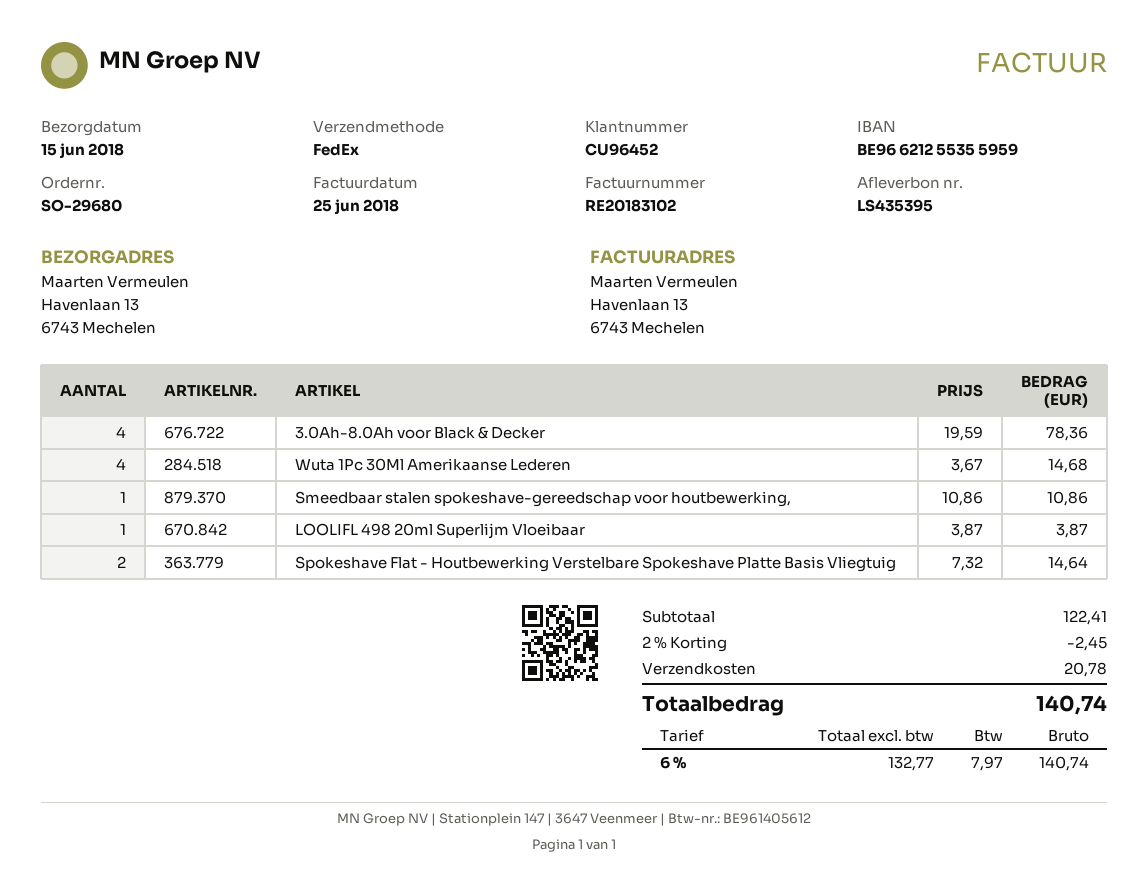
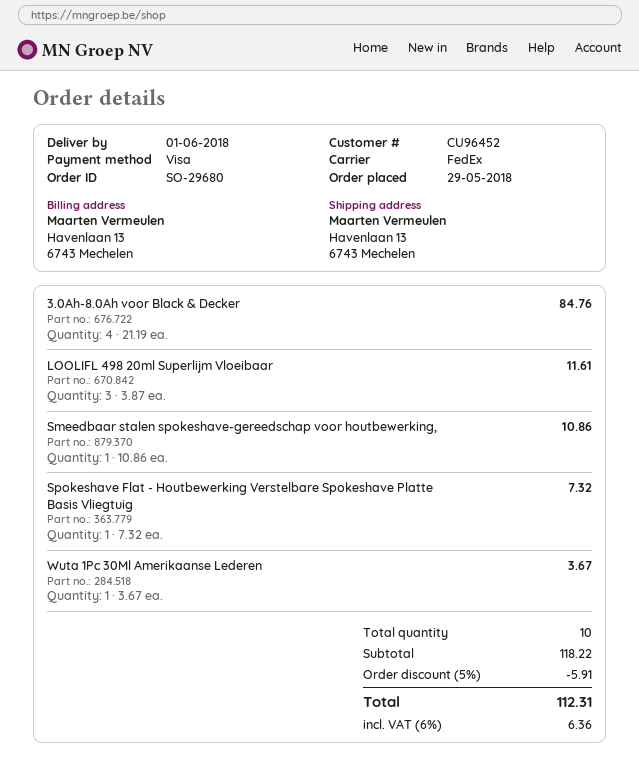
delivery date: 2018-06-15 -> 2018-06-01
3.0Ah-8.0Ah voor Black & Decker: 4 x 19.59 = 78.36 -> 4 x 21.19 = 84.76
Wuta 1Pc 30Ml Amerikaanse Lederen: 4 x 3.67 = 14.68 -> 1 x 3.67 = 3.67
LOOLIFL 498 20ml Superlijm Vloeibaar: 1 x 3.87 = 3.87 -> 3 x 3.87 = 11.61
Spokeshave Flat - Houtbewerking Verstelbare Spokeshave Platte Basis Vliegtuig: 2 x 7.32 = 14.64 -> 1 x 7.32 = 7.32
subtotal: 122.41 -> 118.22
discount: 2% = 2.45 -> 5% = 5.91
shipping: 20.78 -> none
tax: 6% = 7.97 -> 6% = 6.36
total: 140.74 -> 112.31

